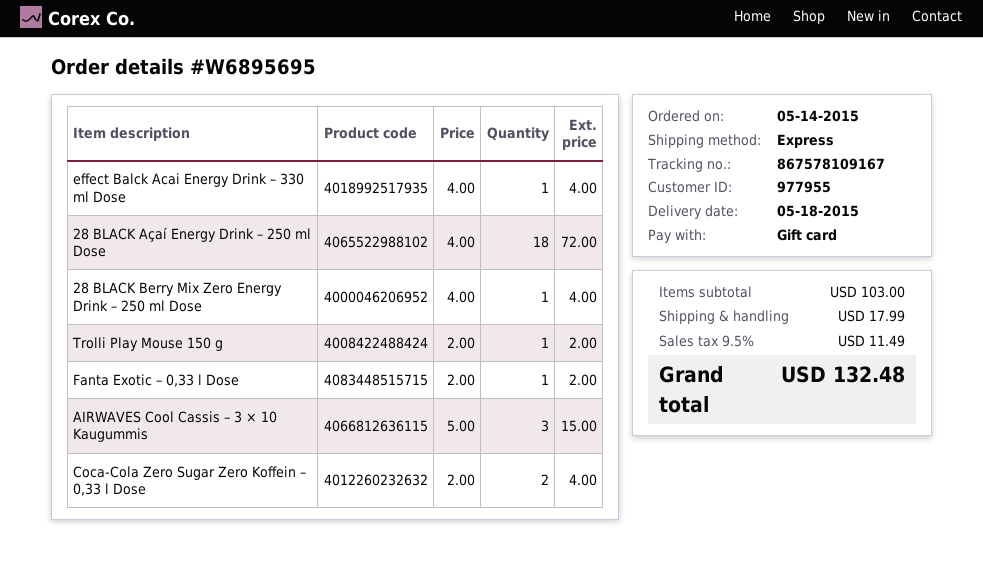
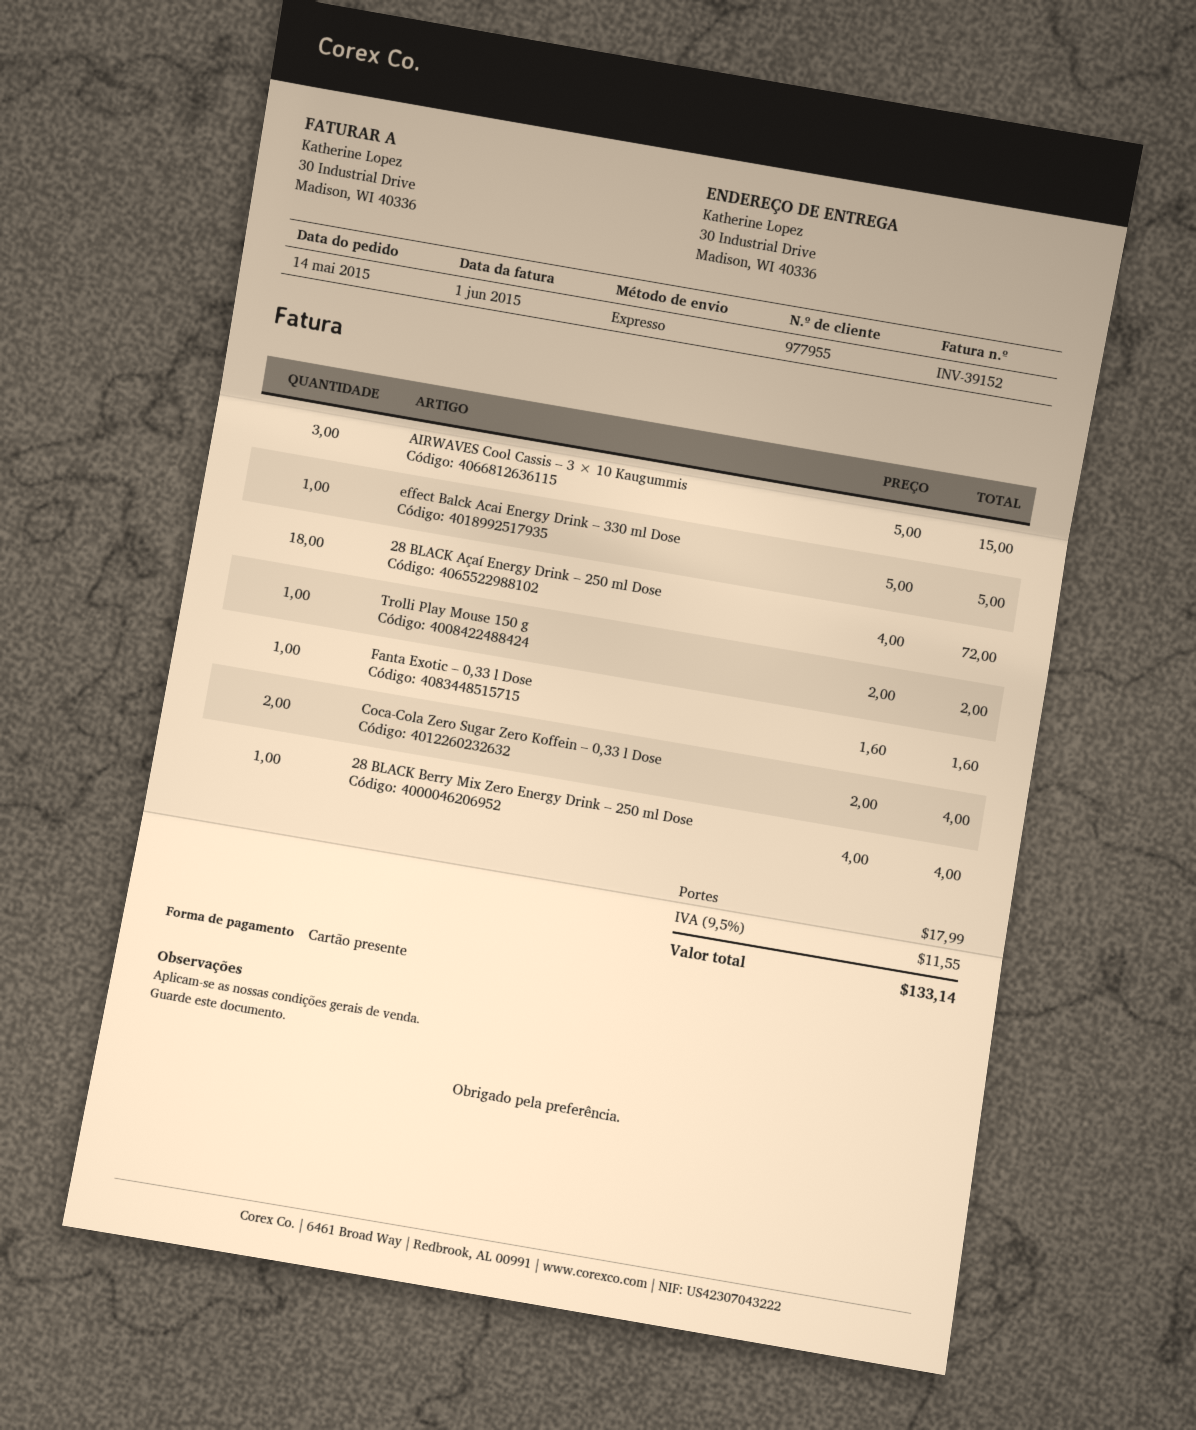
effect Balck Acai Energy Drink – 330 ml Dose: 1 x 4.00 = 4.00 -> 1 x 5.00 = 5.00
Fanta Exotic – 0,33 l Dose: 1 x 2.00 = 2.00 -> 1 x 1.60 = 1.60
tax: 9.5% = 11.49 -> 9.5% = 11.55
total: 132.48 -> 133.14

